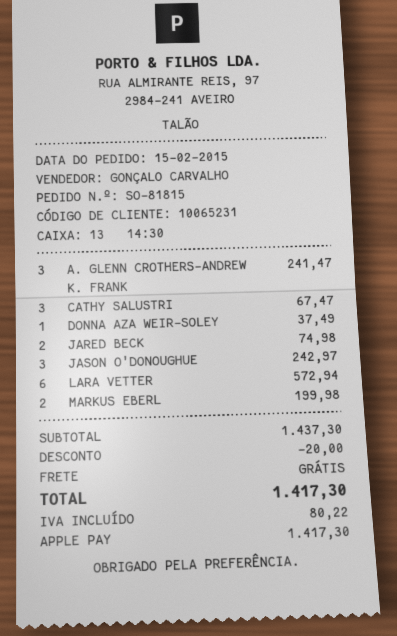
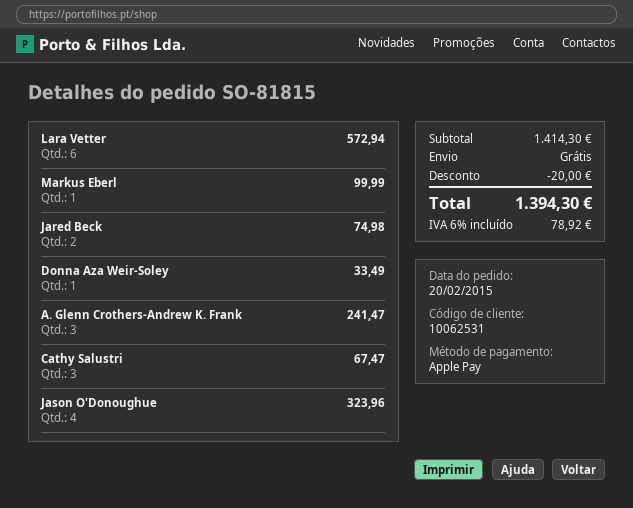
order date: 2015-02-15 -> 2015-02-20
customer number: 10065231 -> 10062531
DONNA AZA WEIR-SOLEY: 1 for 37.49 -> 1 for 33.49
JASON O'DONOUGHUE: 3 for 242.97 -> 4 for 323.96
MARKUS EBERL: 2 for 199.98 -> 1 for 99.99
subtotal: 1437.30 -> 1414.30
tax: 80.22 -> 78.92
total: 1417.30 -> 1394.30

